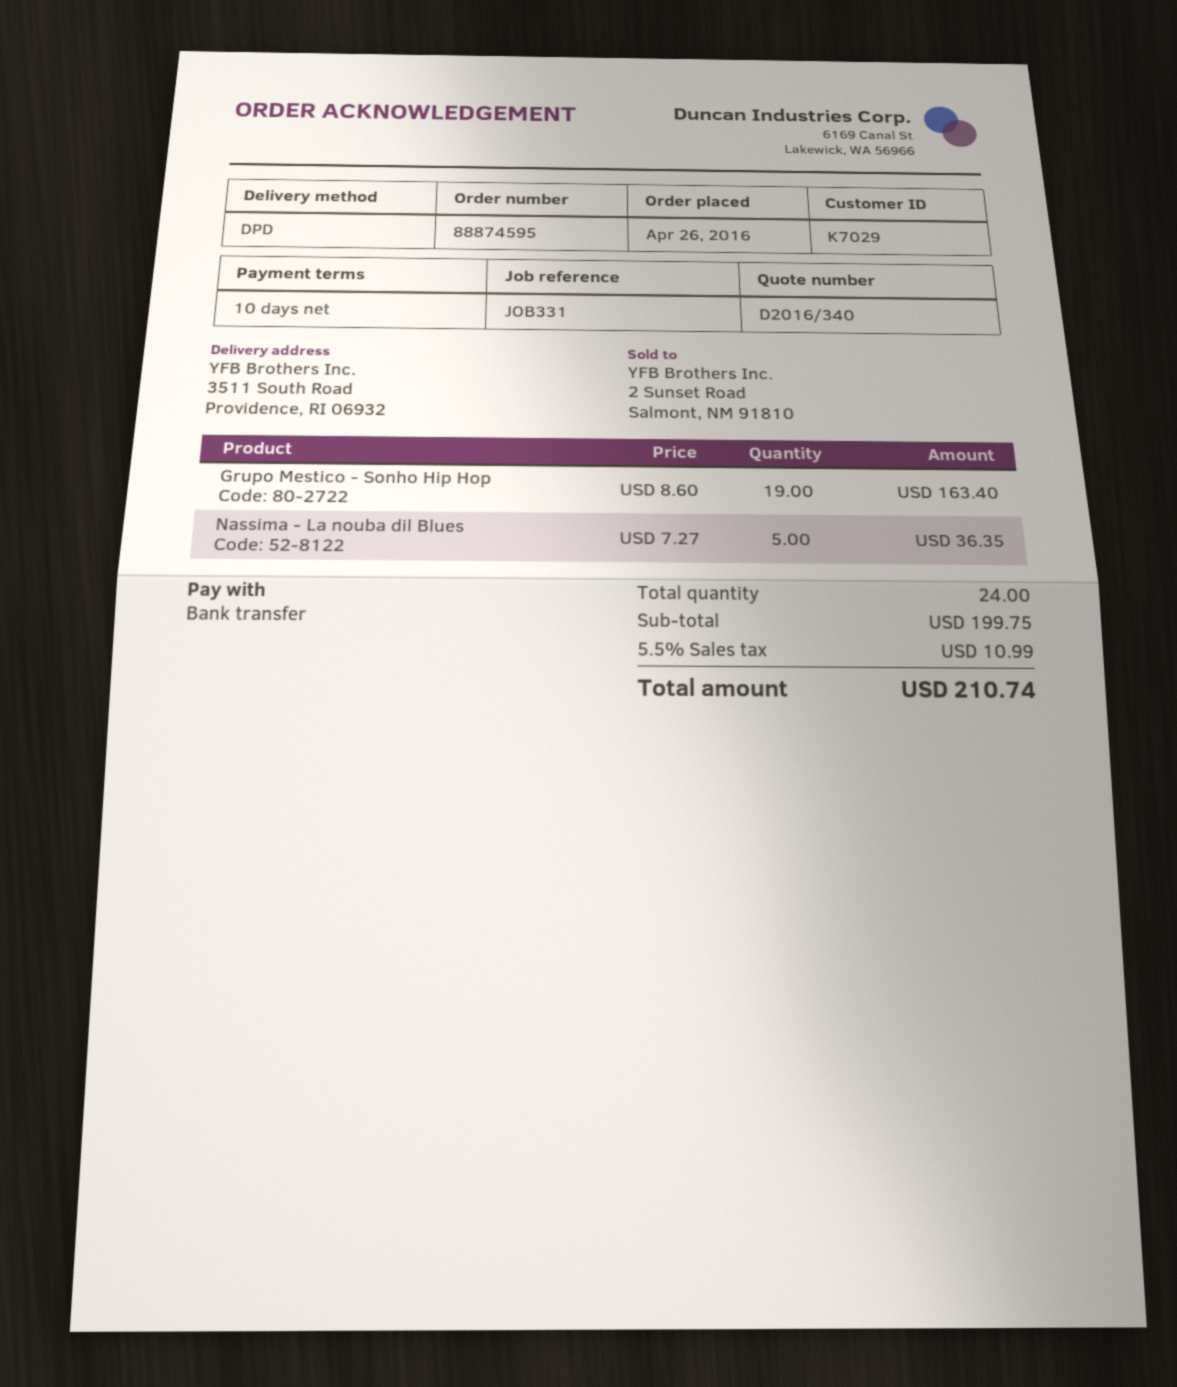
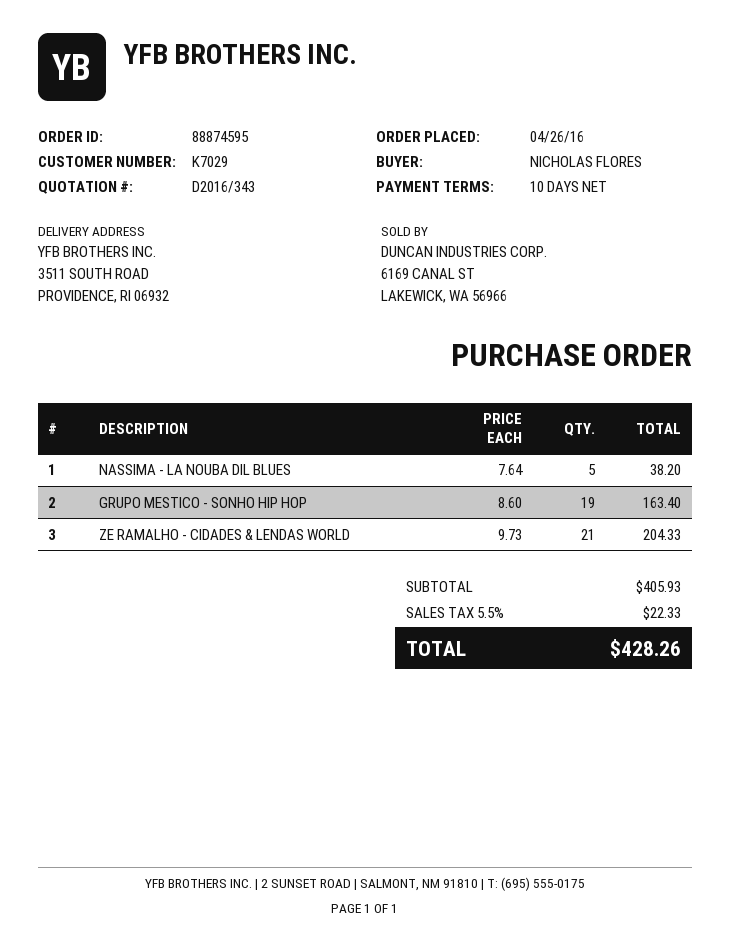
quote number: D2016/340 -> D2016/343
Nassima - La nouba dil Blues: 5 x 7.27 = 36.35 -> 5 x 7.64 = 38.20
ZE RAMALHO - CIDADES & LENDAS WORLD: none -> 21 x 9.73 = 204.33
subtotal: 199.75 -> 405.93
tax: 5.5% = 10.99 -> 5.5% = 22.33
total: 210.74 -> 428.26

